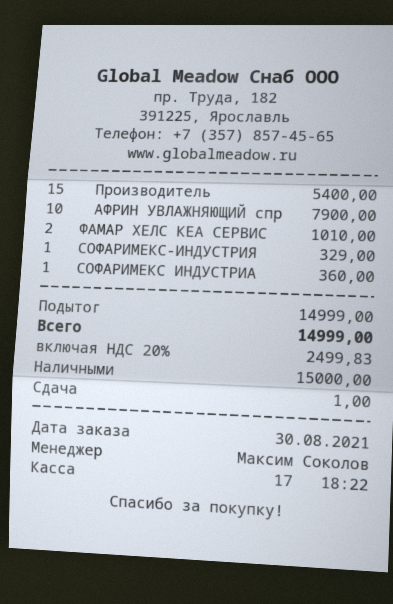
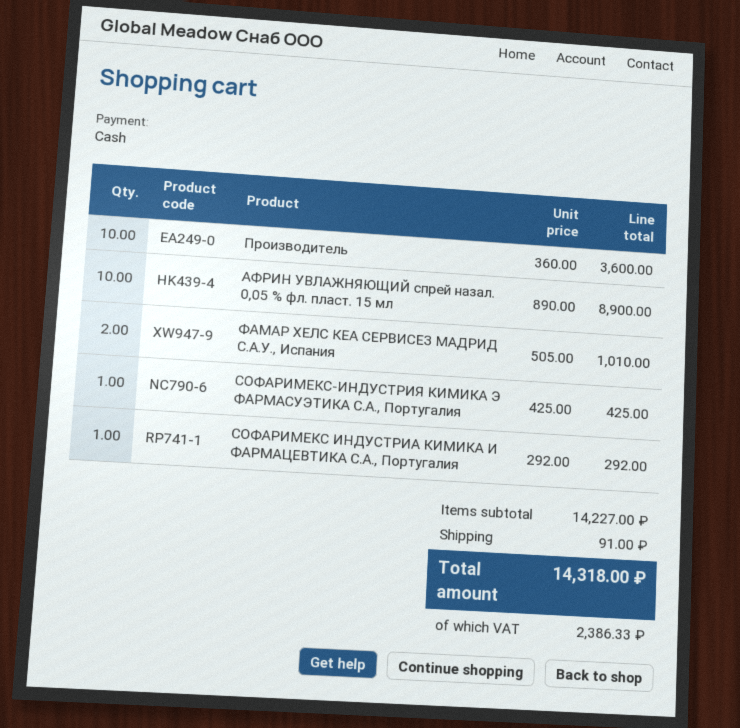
Производитель: 15 for 5400.00 -> 10 for 3600.00
АФРИН УВЛАЖНЯЮЩИЙ спр: 10 for 7900.00 -> 10 for 8900.00
СОФАРИМЕКС-ИНДУСТРИЯ: 1 for 329.00 -> 1 for 425.00
СОФАРИМЕКС ИНДУСТРИА: 1 for 360.00 -> 1 for 292.00
subtotal: 14999.00 -> 14227.00
shipping: none -> 91.00
tax: 2499.83 -> 2386.33
total: 14999.00 -> 14318.00

